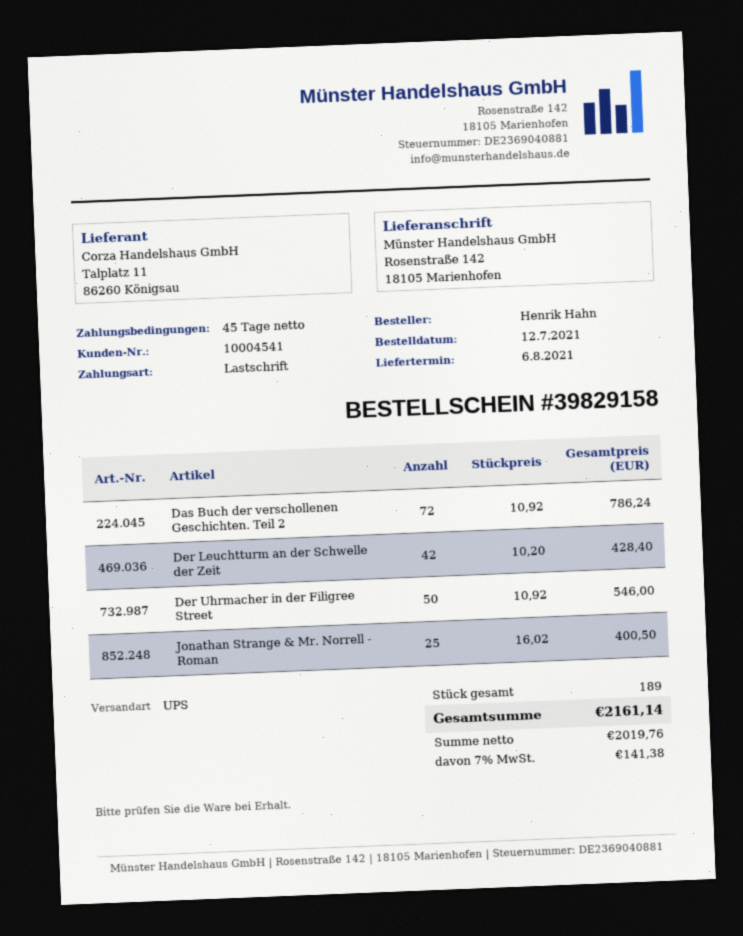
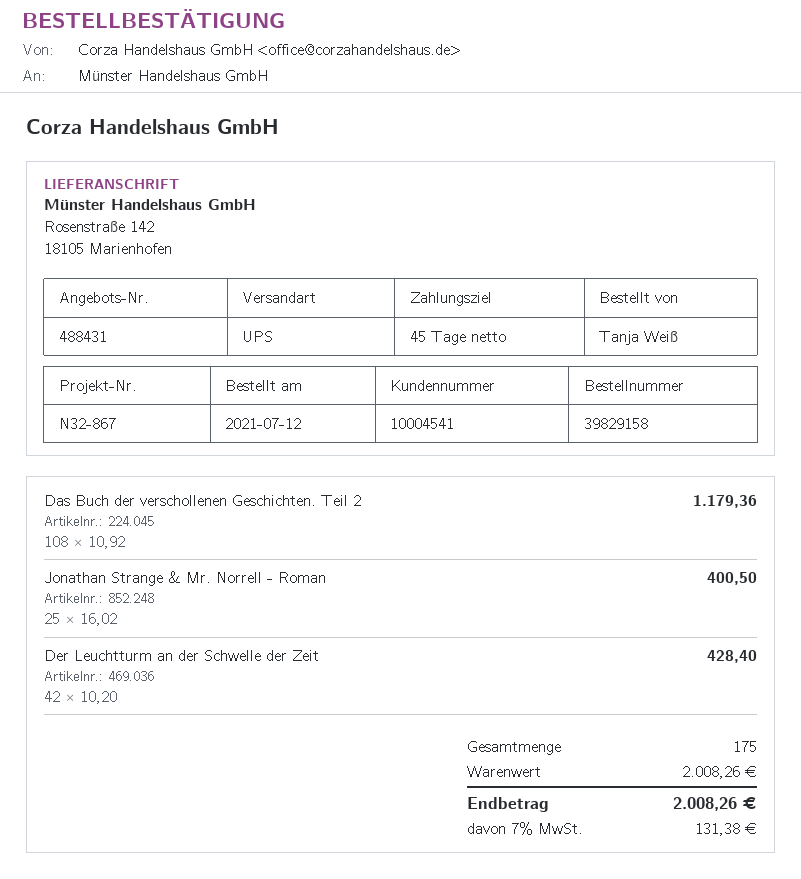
ordered by: Henrik Hahn -> Tanja Weiß
Das Buch der verschollenen Geschichten. Teil 2: 72 x 10.92 = 786.24 -> 108 x 10.92 = 1179.36
Der Uhrmacher in der Filigree Street: 50 x 10.92 = 546.00 -> none
total quantity: 189 -> 175
tax: 7% = 141.38 -> 7% = 131.38
total: 2161.14 -> 2008.26

